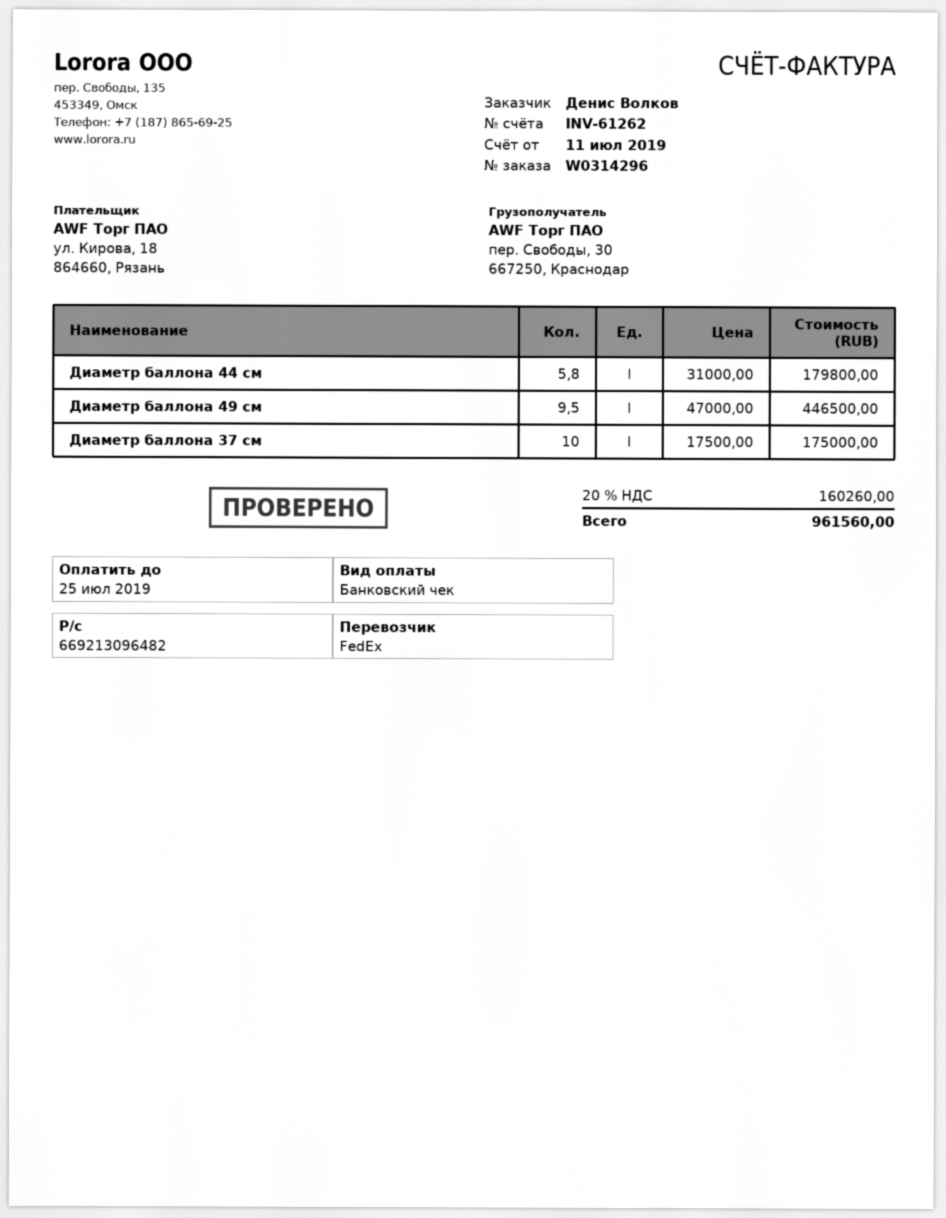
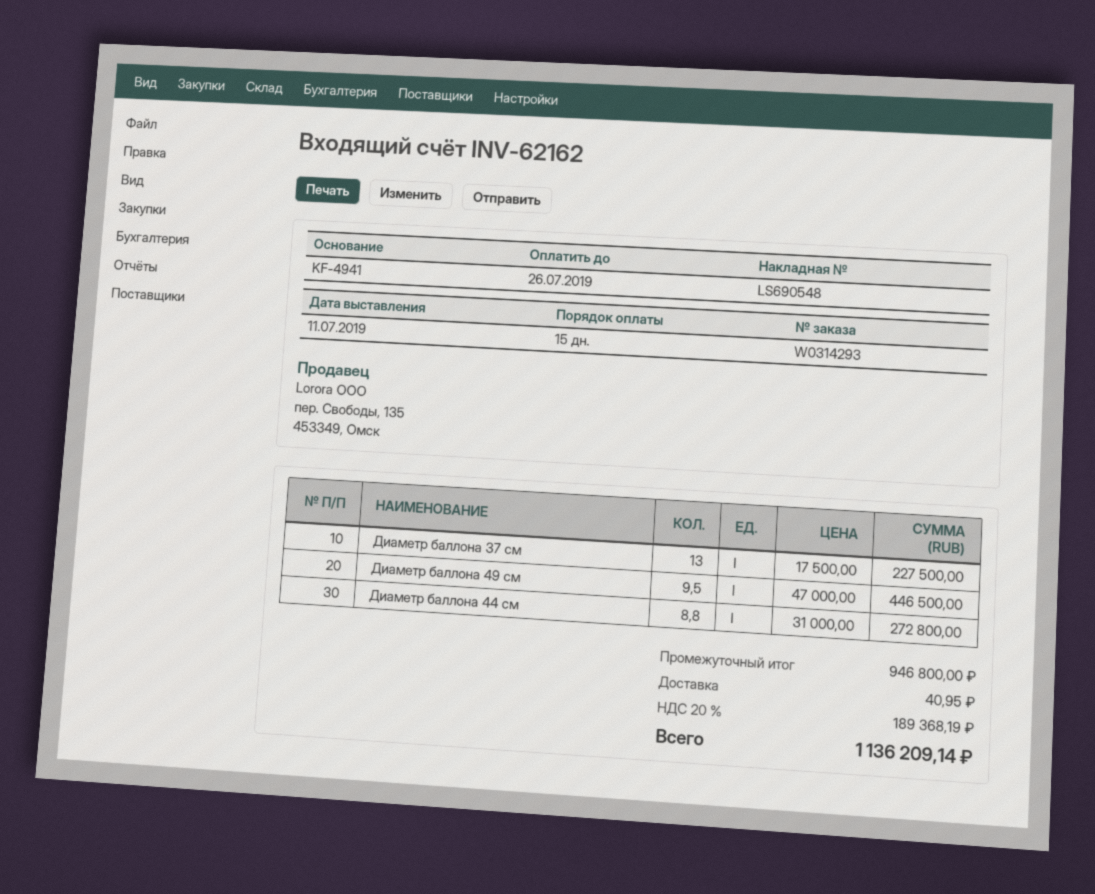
order number: W0314296 -> W0314293
invoice number: INV-61262 -> INV-62162
due date: 2019-07-25 -> 2019-07-26
Диаметр баллона 44 см: 5.8 x 31000.00 = 179800.00 -> 8.8 x 31000.00 = 272800.00
Диаметр баллона 37 см: 10 x 17500.00 = 175000.00 -> 13 x 17500.00 = 227500.00
shipping: none -> 40.95
tax: 20% = 160260.00 -> 20% = 189368.19
total: 961560.00 -> 1136209.14

